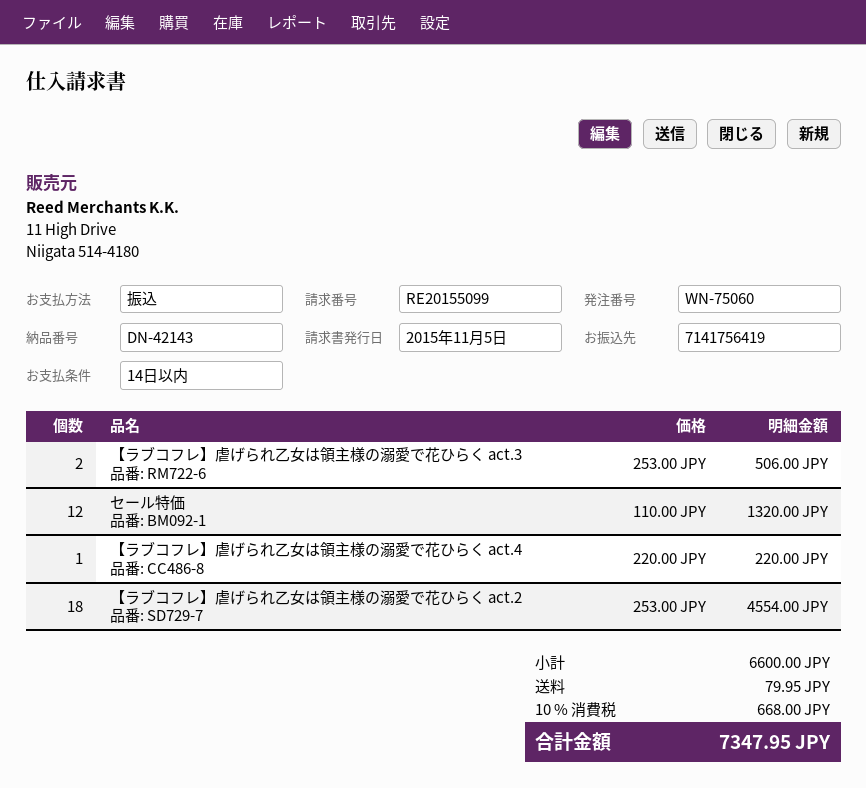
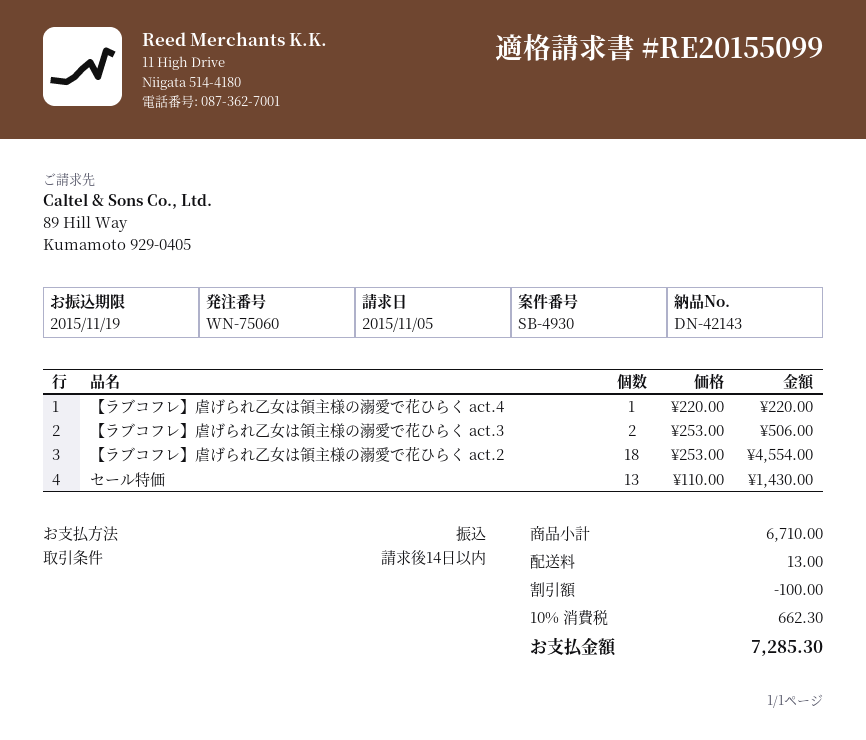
セール特価: 12 x 110.00 = 1320.00 -> 13 x 110.00 = 1430.00
subtotal: 6600.00 -> 6710.00
discount: none -> 100.00
shipping: 79.95 -> 13.00
tax: 10% = 668.00 -> 10% = 662.30
total: 7347.95 -> 7285.30

